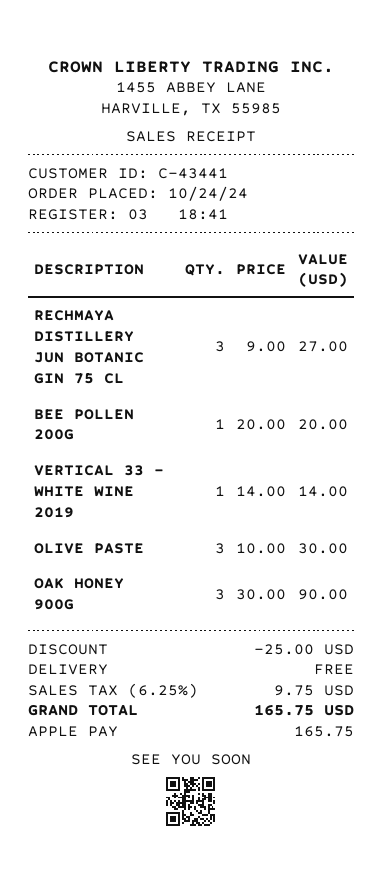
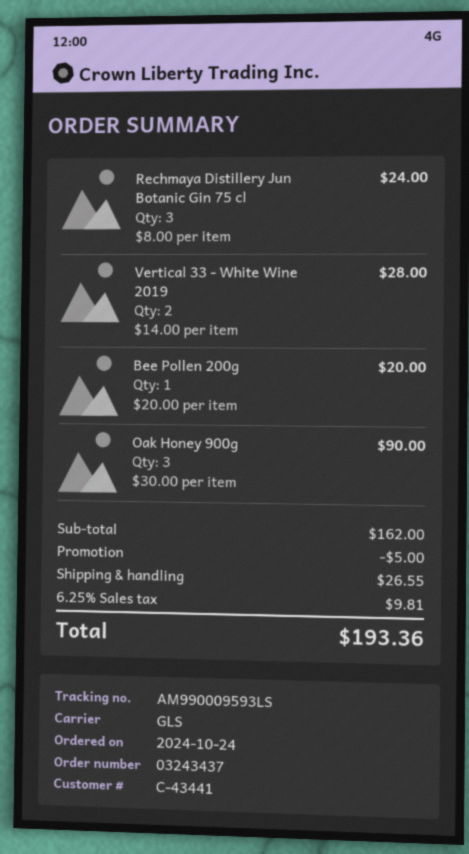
RECHMAYA DISTILLERY JUN BOTANIC GIN 75 CL: 3 x 9.00 = 27.00 -> 3 x 8.00 = 24.00
VERTICAL 33 - WHITE WINE 2019: 1 x 14.00 = 14.00 -> 2 x 14.00 = 28.00
OLIVE PASTE: 3 x 10.00 = 30.00 -> none
discount: 25.00 -> 5.00
shipping: 0.00 -> 26.55
tax: 6.25% = 9.75 -> 6.25% = 9.81
total: 165.75 -> 193.36

